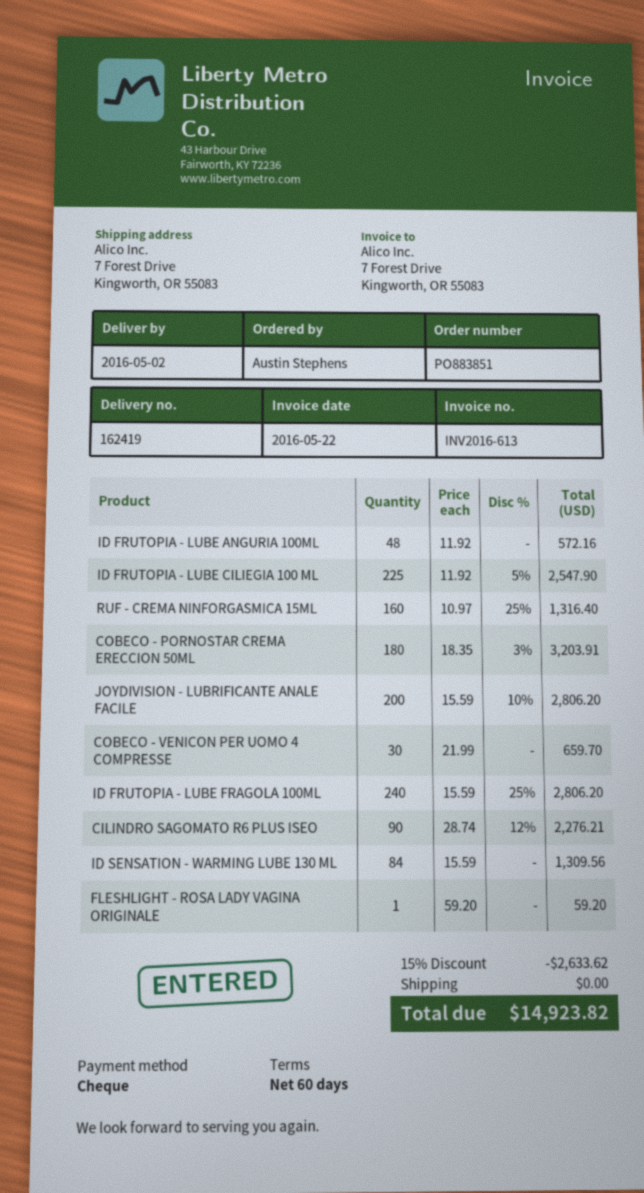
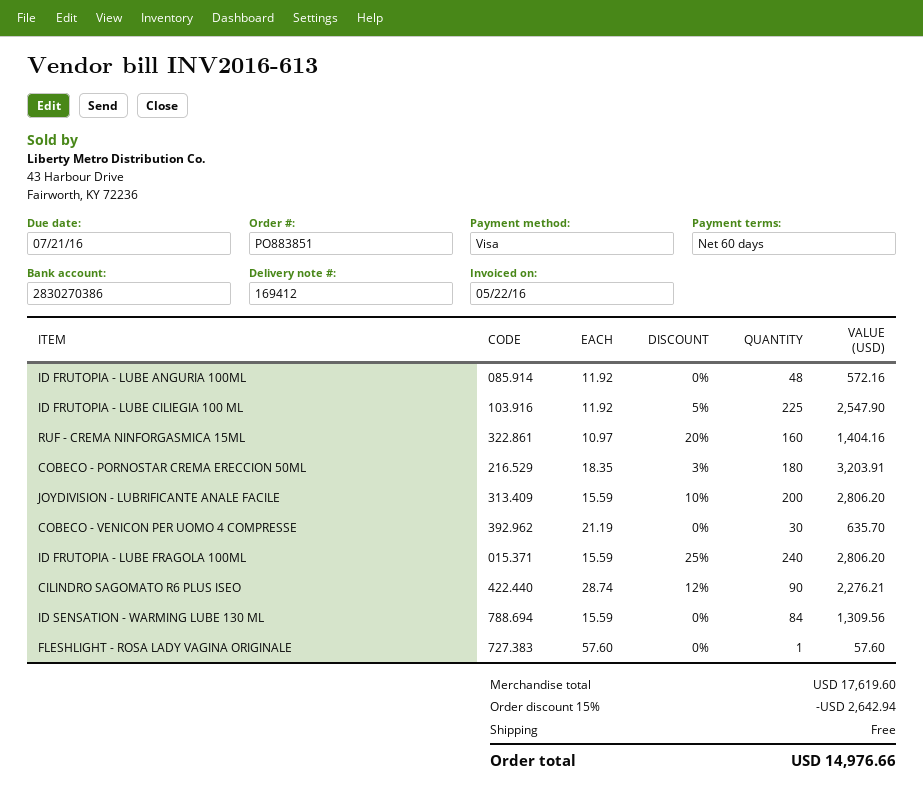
delivery note number: 162419 -> 169412
payment method: cheque -> Visa
RUF - CREMA NINFORGASMICA 15ML: 160 x 10.97 - 25% = 1316.40 -> 160 x 10.97 - 20% = 1404.16
COBECO - VENICON PER UOMO 4 COMPRESSE: 30 x 21.99 = 659.70 -> 30 x 21.19 = 635.70
FLESHLIGHT - ROSA LADY VAGINA ORIGINALE: 1 x 59.20 = 59.20 -> 1 x 57.60 = 57.60
discount: 15% = 2633.62 -> 15% = 2642.94
total: 14923.82 -> 14976.66

